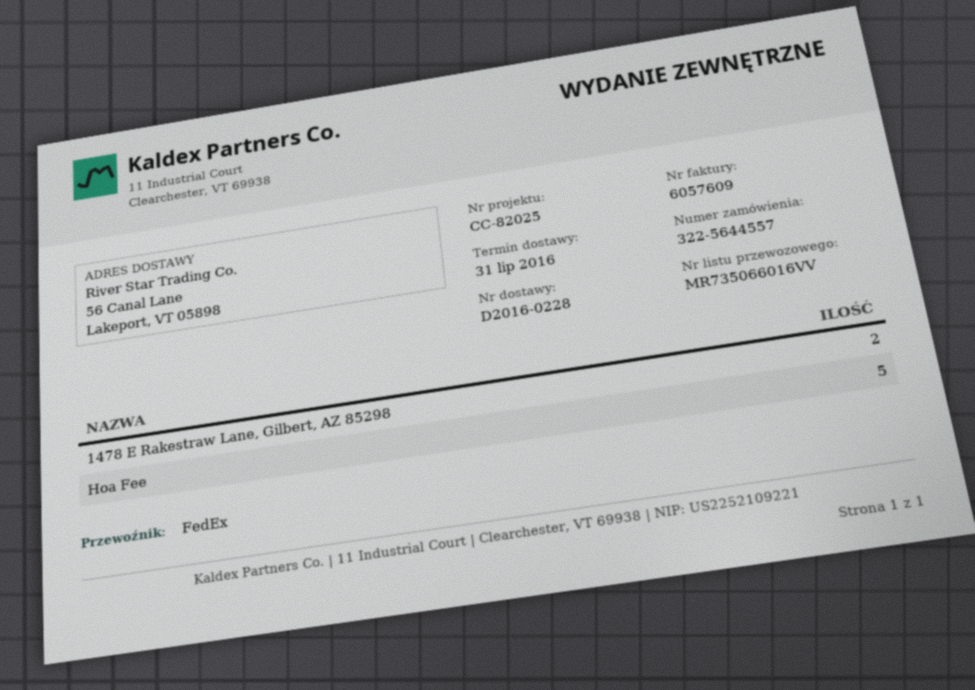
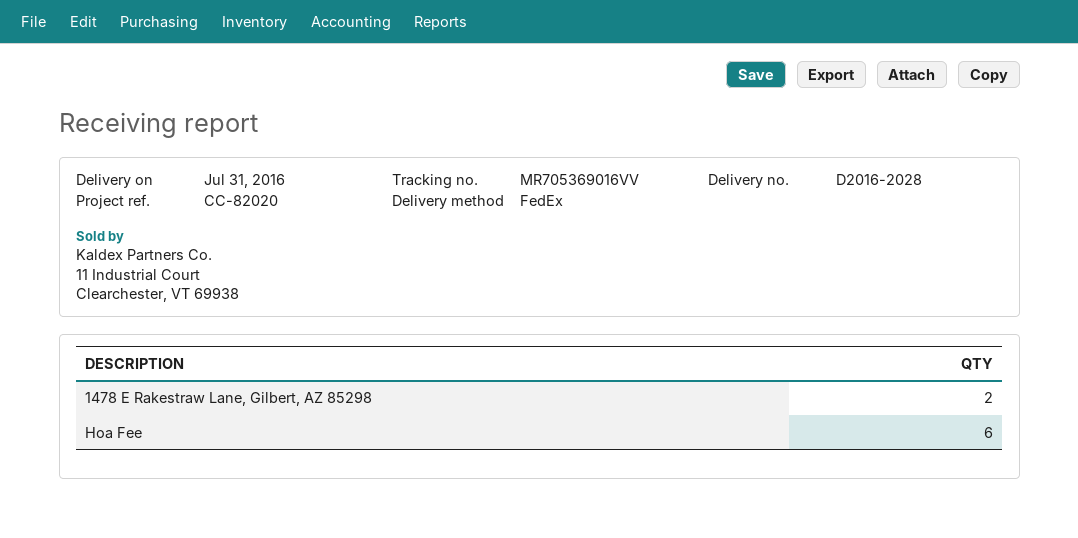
delivery note number: D2016-0228 -> D2016-2028
reference: CC-82025 -> CC-82020
tracking number: MR735066016VV -> MR705369016VV
Hoa Fee: 5 -> 6

